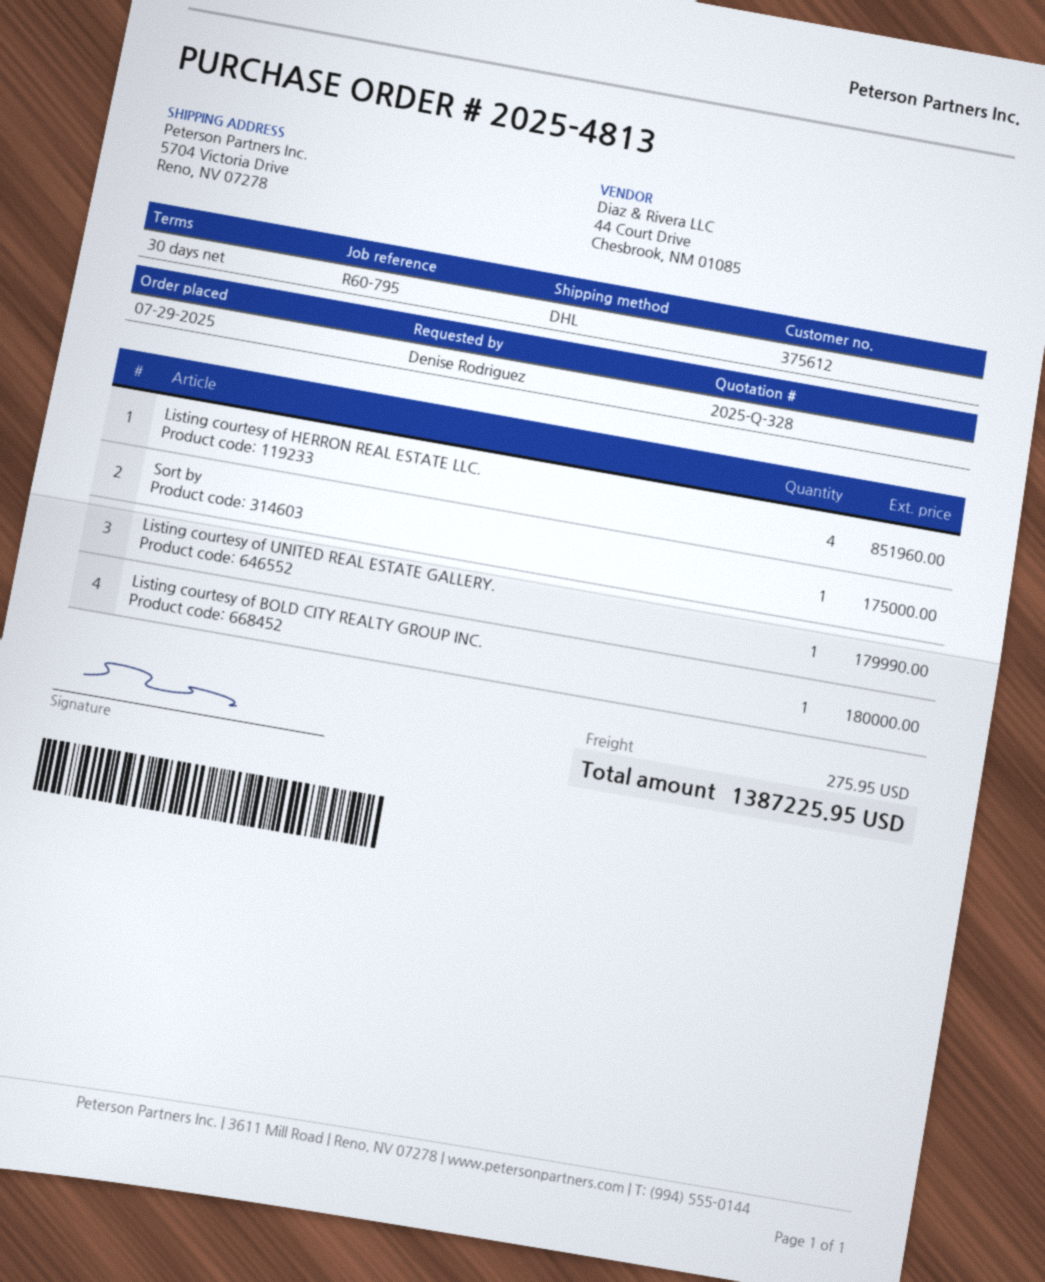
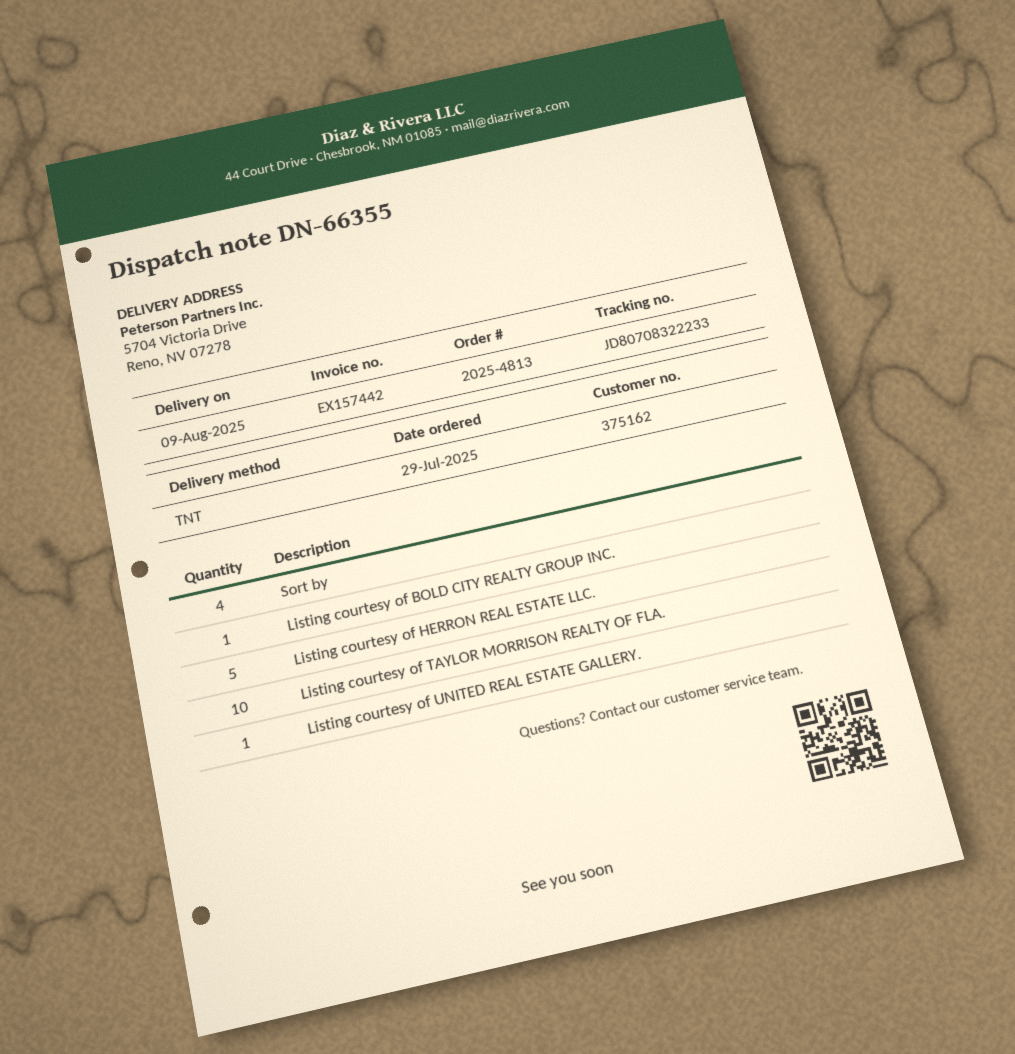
customer number: 375612 -> 375162
shipping method: DHL -> TNT
Listing courtesy of HERRON REAL ESTATE LLC.: 4 -> 5
Sort by: 1 -> 4
Listing courtesy of TAYLOR MORRISON REALTY OF FLA.: none -> 10

